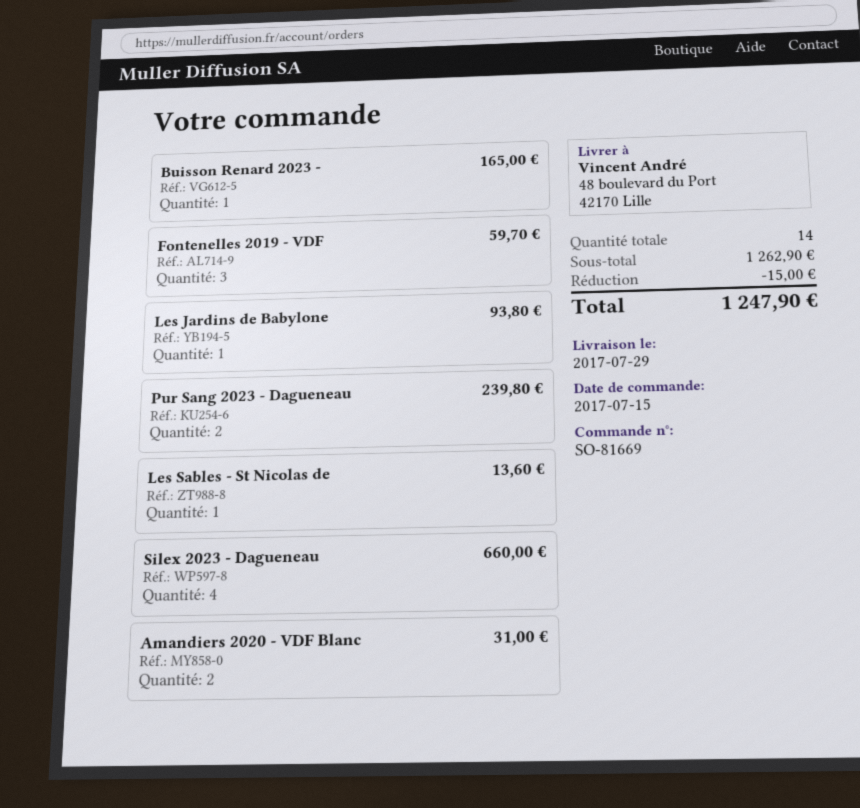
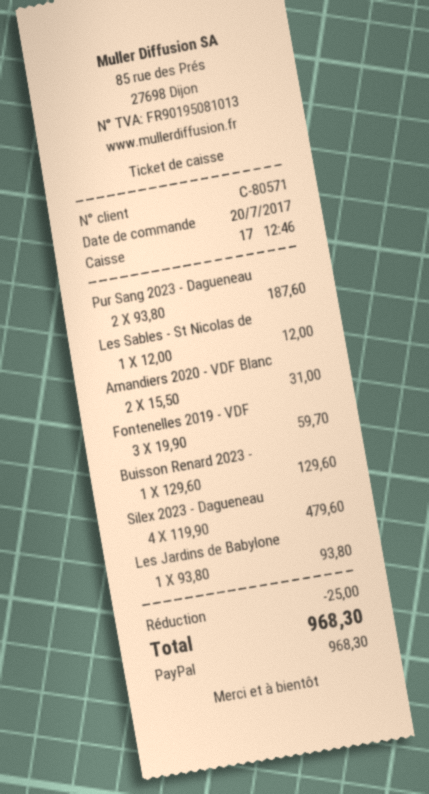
order date: 2017-07-15 -> 2017-07-20
Buisson Renard 2023 -: 1 for 165.00 -> 1 for 129.60
Pur Sang 2023 - Dagueneau: 2 for 239.80 -> 2 for 187.60
Les Sables - St Nicolas de: 1 for 13.60 -> 1 for 12.00
Silex 2023 - Dagueneau: 4 for 660.00 -> 4 for 479.60
discount: 15.00 -> 25.00
total: 1247.90 -> 968.30

